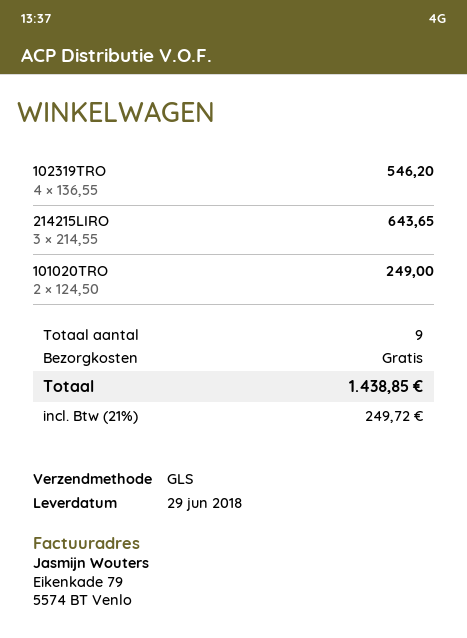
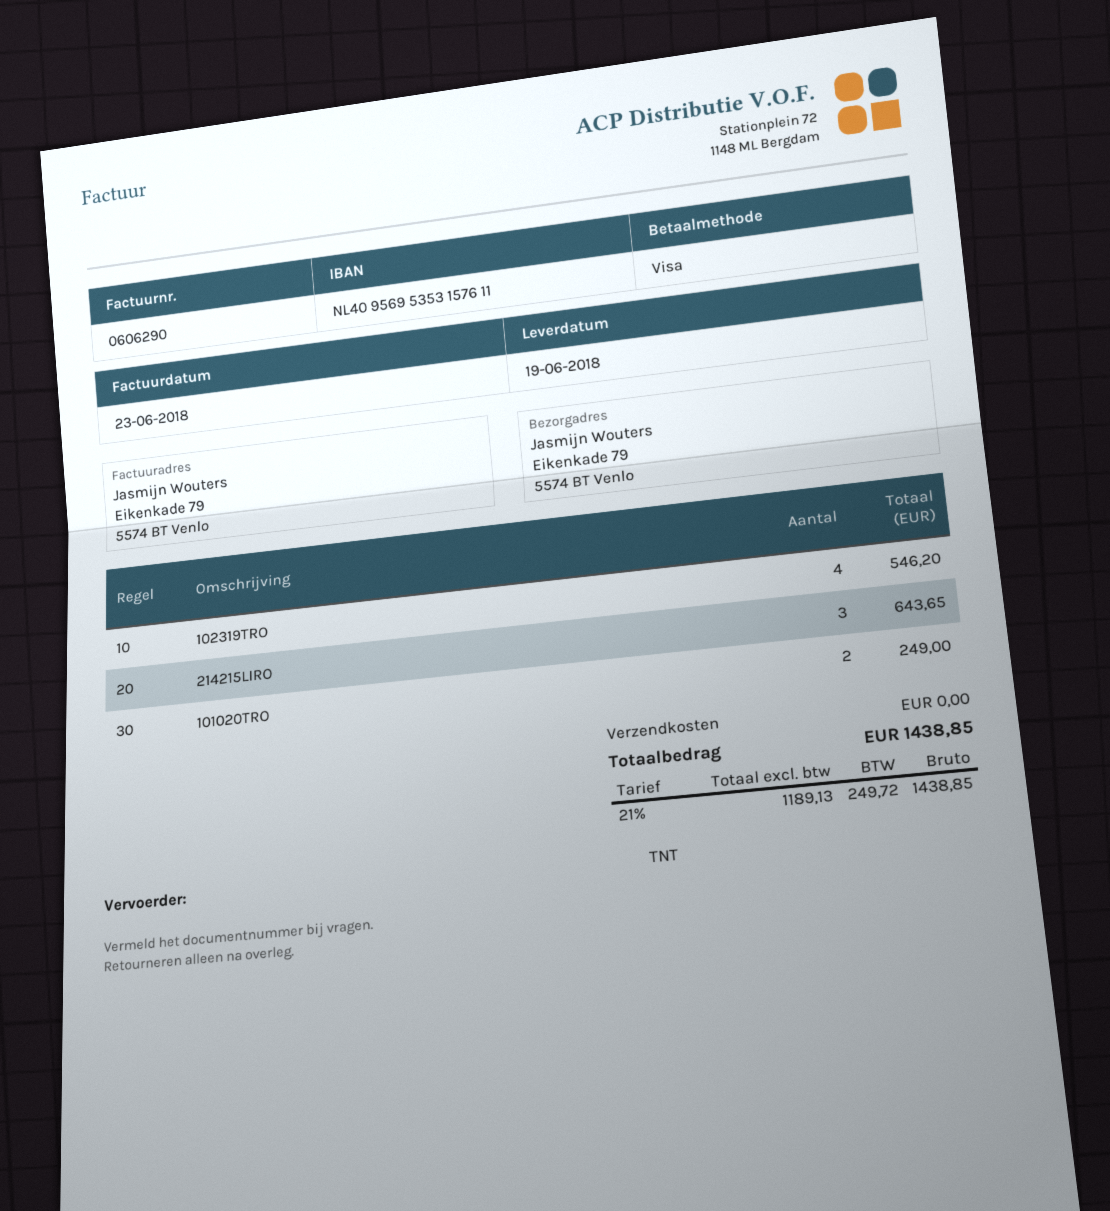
delivery date: 2018-06-29 -> 2018-06-19
shipping method: GLS -> TNT

